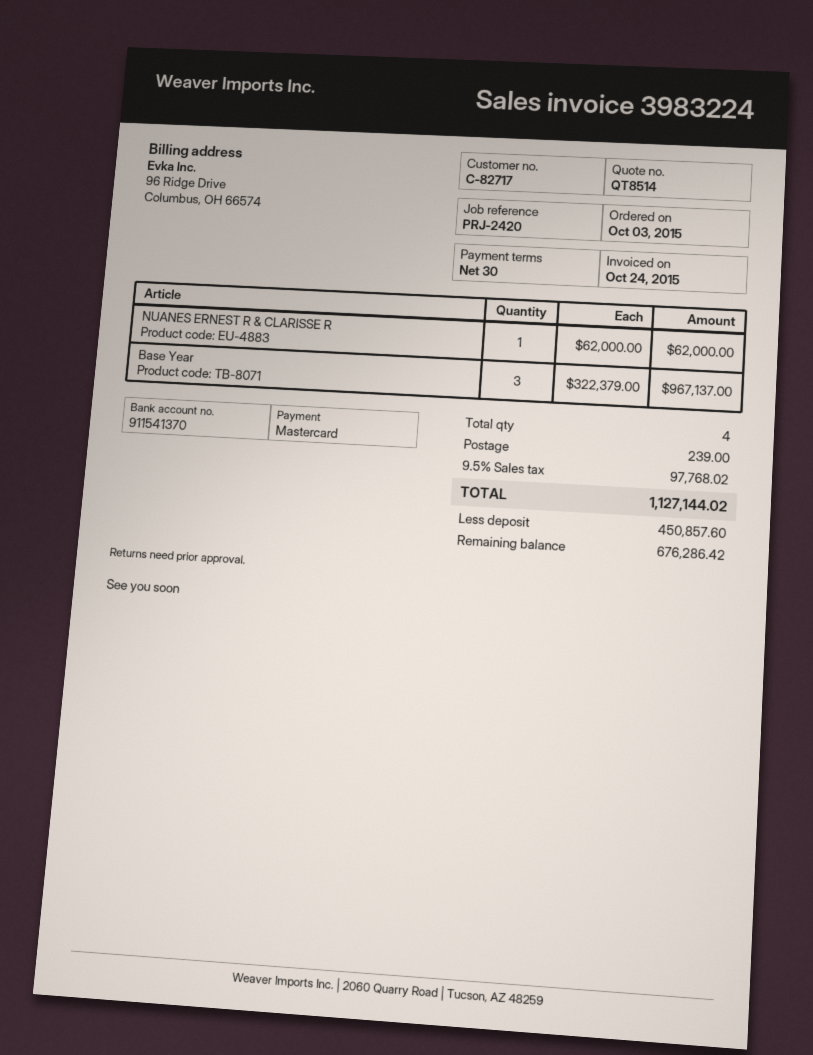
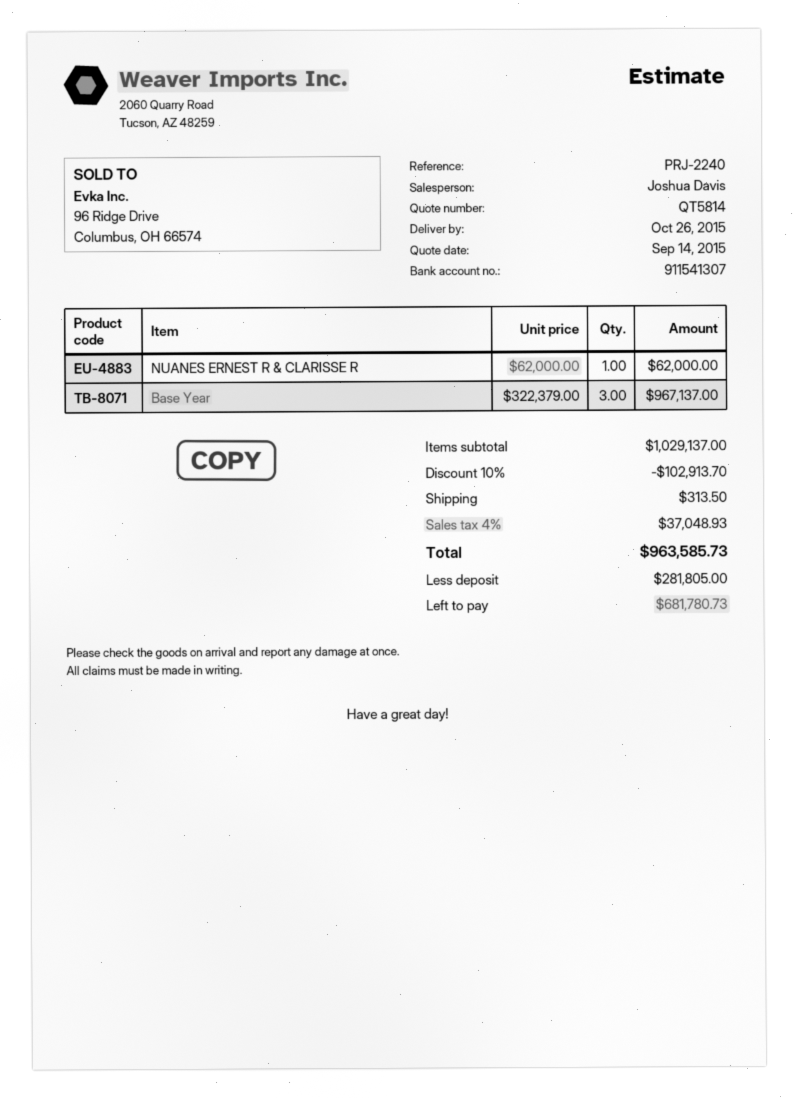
quote number: QT8514 -> QT5814
reference: PRJ-2420 -> PRJ-2240
bank account: 911541370 -> 911541307
discount: none -> 10% = 102913.70
shipping: 239.00 -> 313.50
tax: 9.5% = 97768.02 -> 4% = 37048.93
total: 1127144.02 -> 963585.73
deposit: 450857.60 -> 281805.00
balance: 676286.42 -> 681780.73

